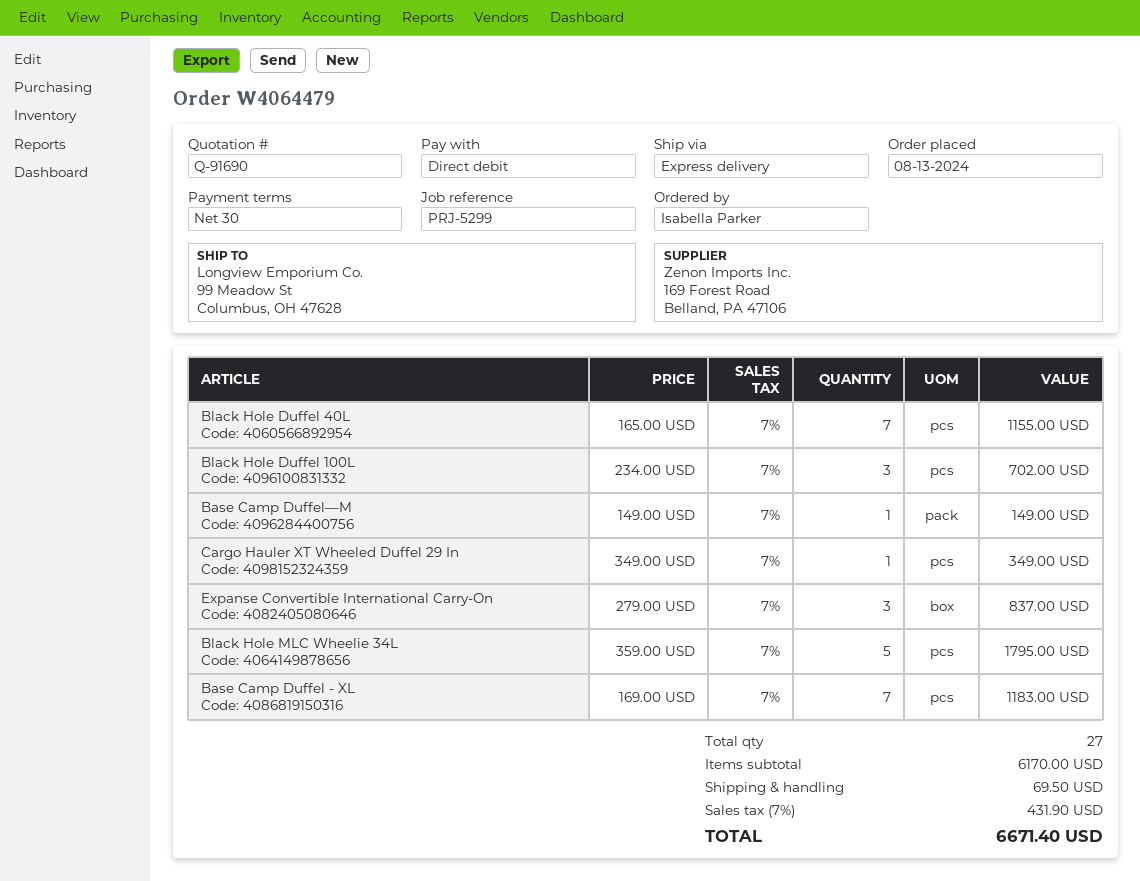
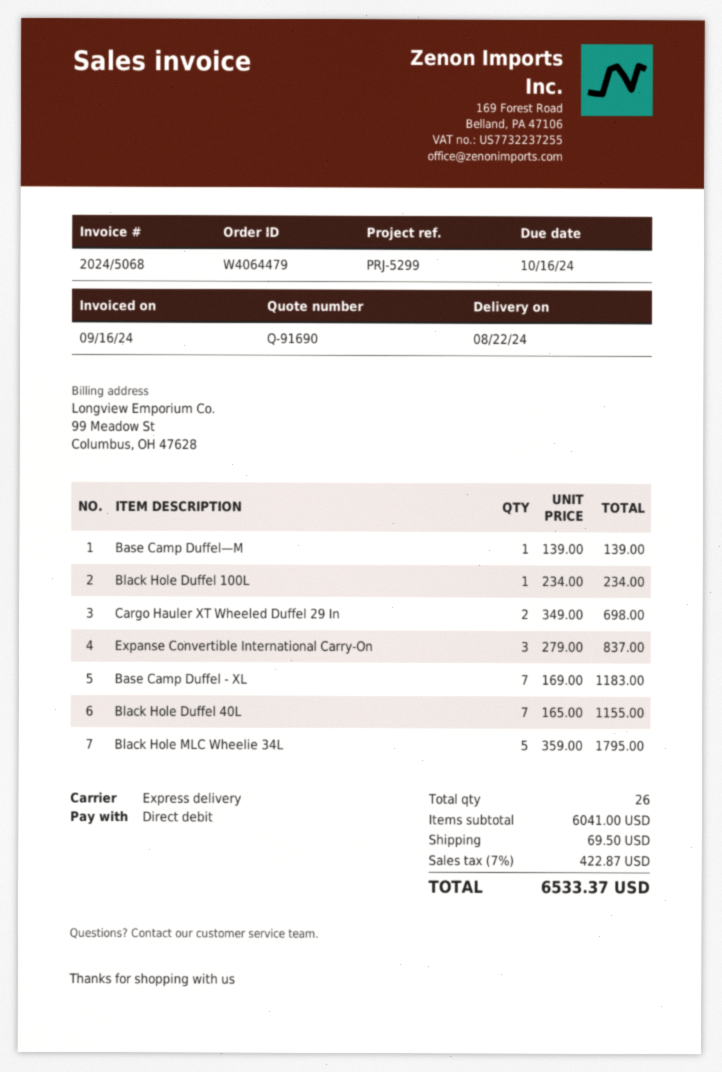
Black Hole Duffel 100L: 3 x 234.00 = 702.00 -> 1 x 234.00 = 234.00
Base Camp Duffel—M: 1 x 149.00 = 149.00 -> 1 x 139.00 = 139.00
Cargo Hauler XT Wheeled Duffel 29 In: 1 x 349.00 = 349.00 -> 2 x 349.00 = 698.00
total quantity: 27 -> 26
subtotal: 6170.00 -> 6041.00
tax: 7% = 431.90 -> 7% = 422.87
total: 6671.40 -> 6533.37

